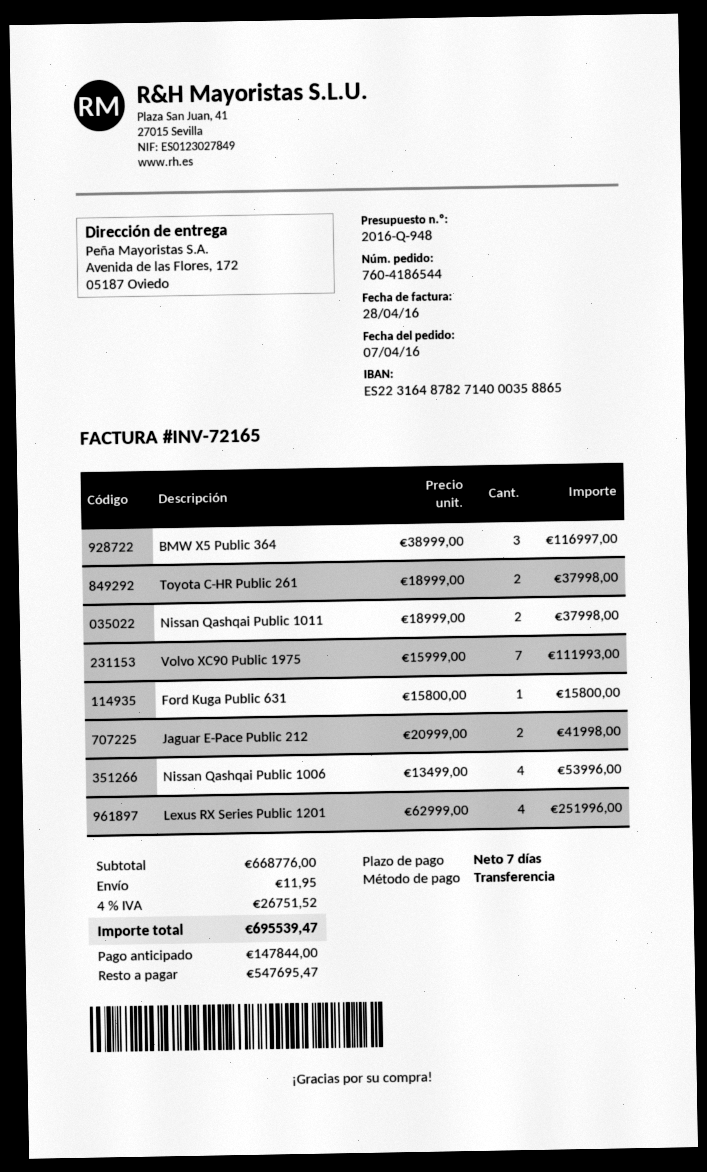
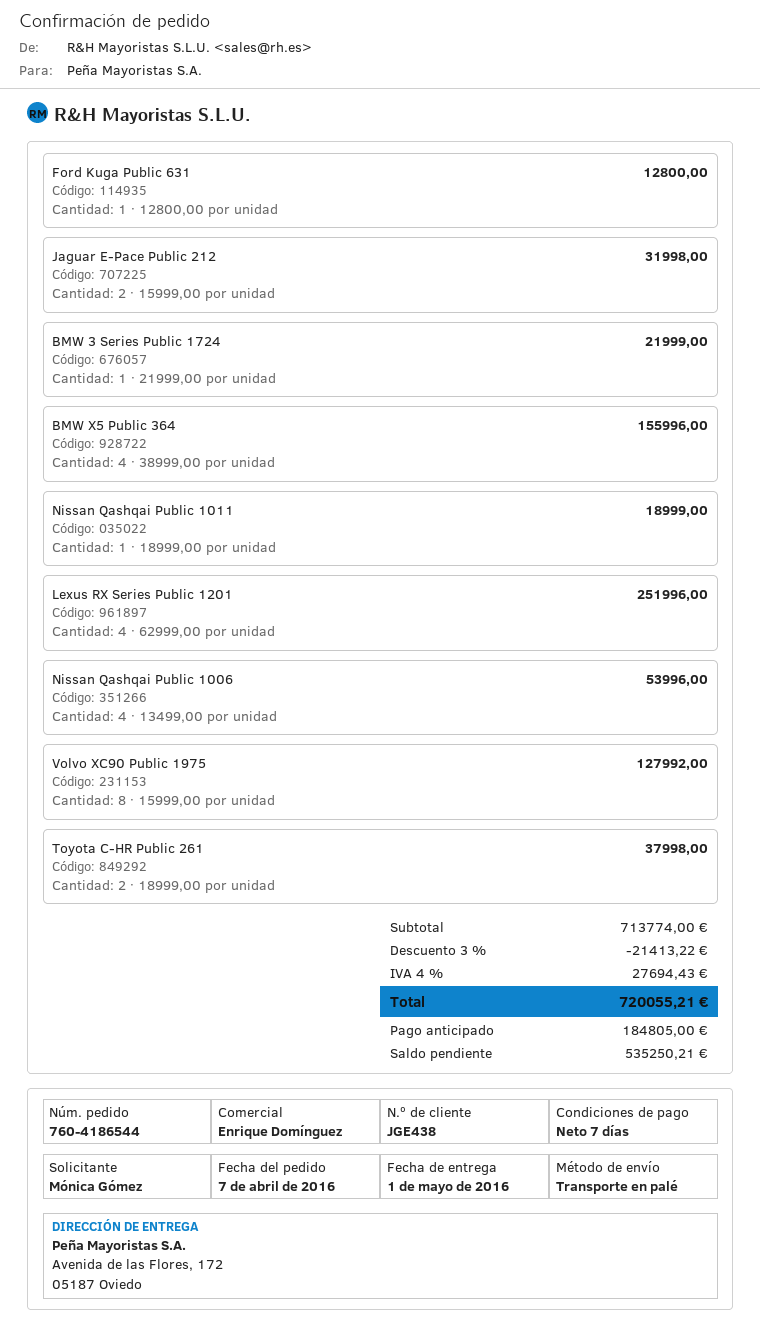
BMW X5 Public 364: 3 x 38999.00 = 116997.00 -> 4 x 38999.00 = 155996.00
Nissan Qashqai Public 1011: 2 x 18999.00 = 37998.00 -> 1 x 18999.00 = 18999.00
Volvo XC90 Public 1975: 7 x 15999.00 = 111993.00 -> 8 x 15999.00 = 127992.00
Ford Kuga Public 631: 1 x 15800.00 = 15800.00 -> 1 x 12800.00 = 12800.00
Jaguar E-Pace Public 212: 2 x 20999.00 = 41998.00 -> 2 x 15999.00 = 31998.00
BMW 3 Series Public 1724: none -> 1 x 21999.00 = 21999.00
subtotal: 668776.00 -> 713774.00
discount: none -> 3% = 21413.22
shipping: 11.95 -> none
tax: 4% = 26751.52 -> 4% = 27694.43
total: 695539.47 -> 720055.21
deposit: 147844.00 -> 184805.00
balance: 547695.47 -> 535250.21

